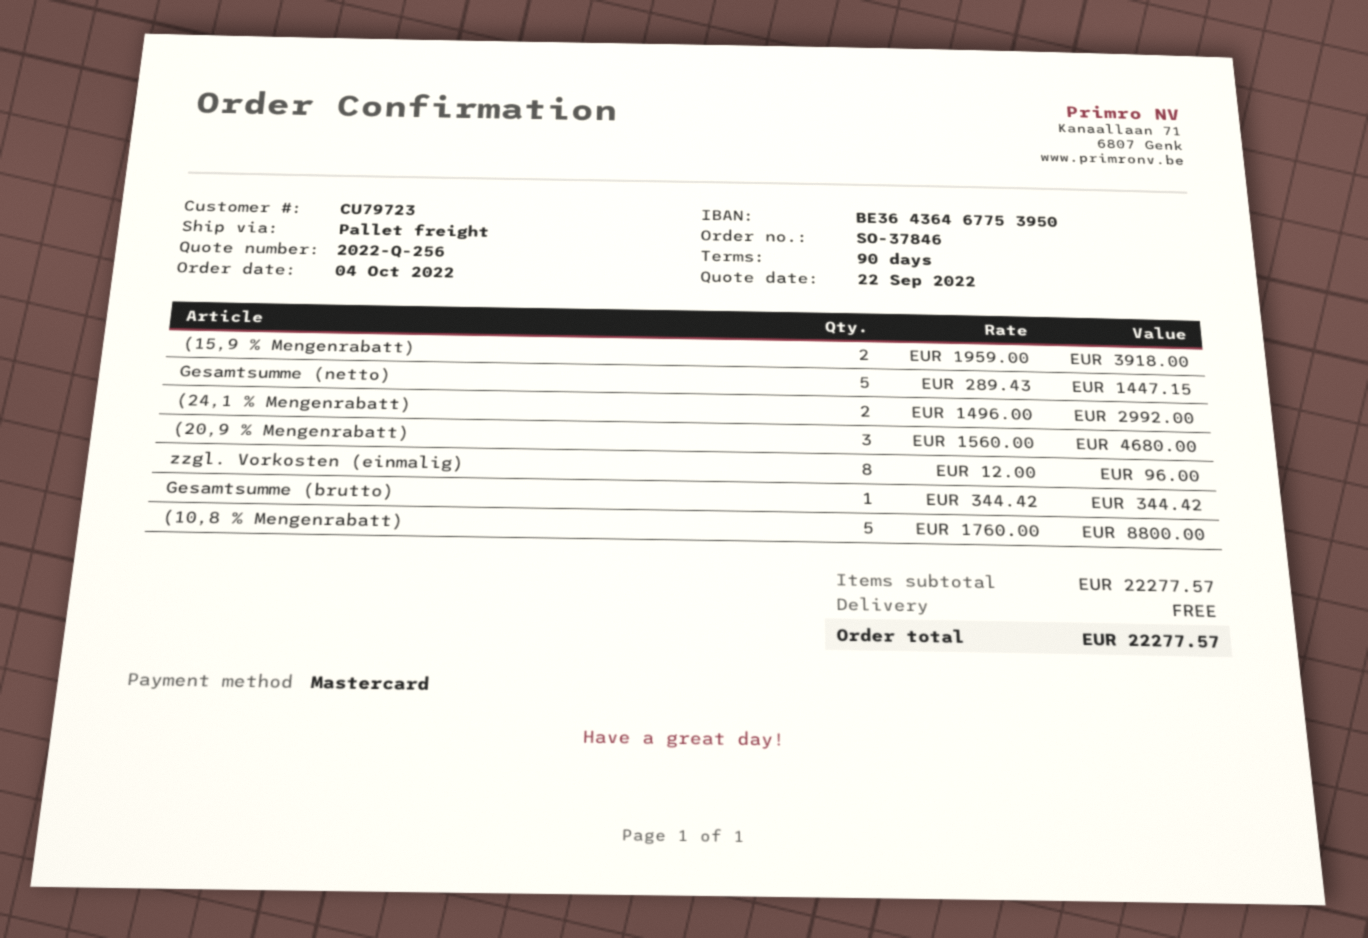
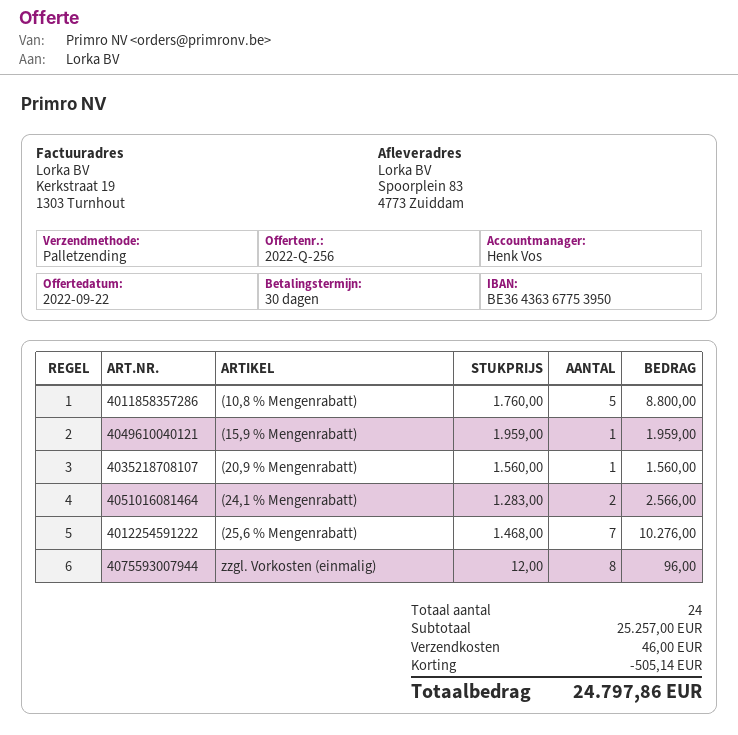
payment terms: 90 days -> 30 days
bank account: BE36436467753950 -> BE36436367753950
(15,9 % Mengenrabatt): 2 x 1959.00 = 3918.00 -> 1 x 1959.00 = 1959.00
Gesamtsumme (netto): 5 x 289.43 = 1447.15 -> none
(24,1 % Mengenrabatt): 2 x 1496.00 = 2992.00 -> 2 x 1283.00 = 2566.00
(20,9 % Mengenrabatt): 3 x 1560.00 = 4680.00 -> 1 x 1560.00 = 1560.00
Gesamtsumme (brutto): 1 x 344.42 = 344.42 -> none
(25,6 % Mengenrabatt): none -> 7 x 1468.00 = 10276.00
subtotal: 22277.57 -> 25257.00
discount: none -> 505.14
shipping: 0.00 -> 46.00
total: 22277.57 -> 24797.86

